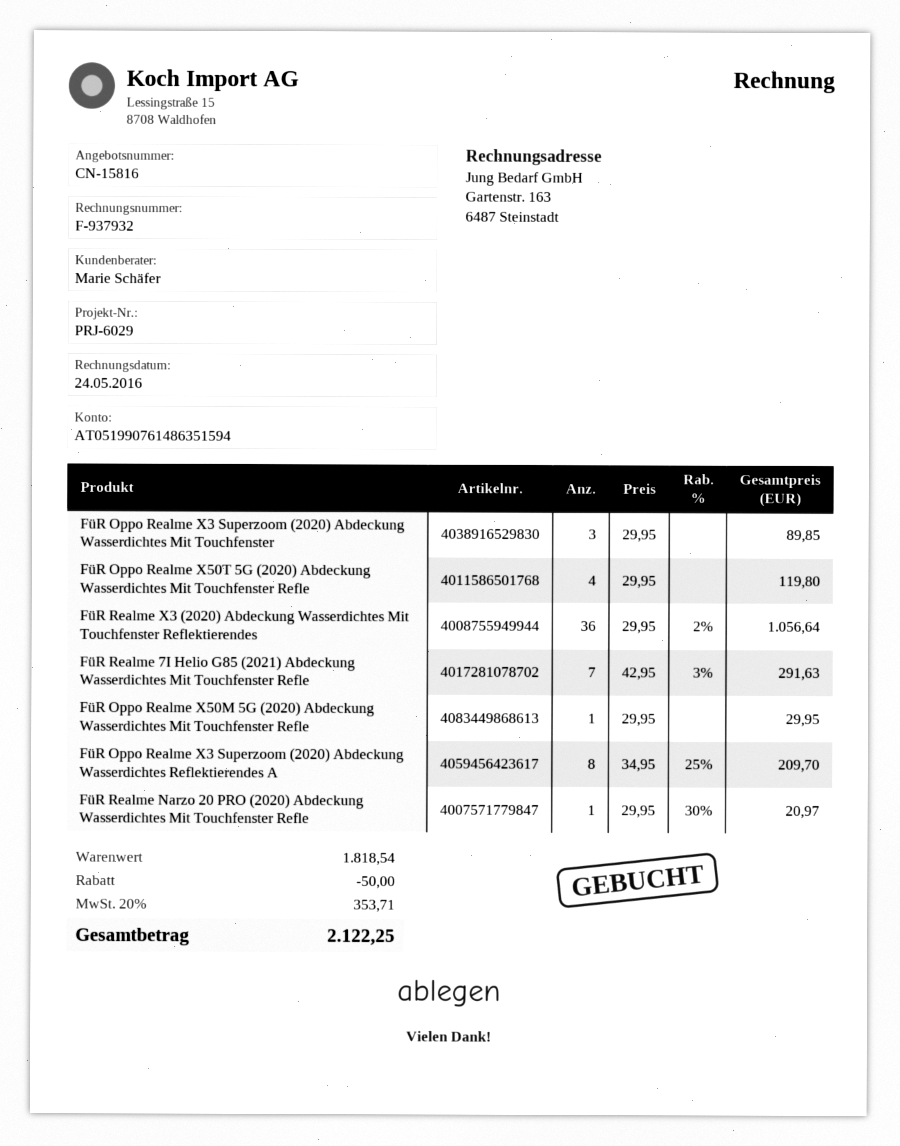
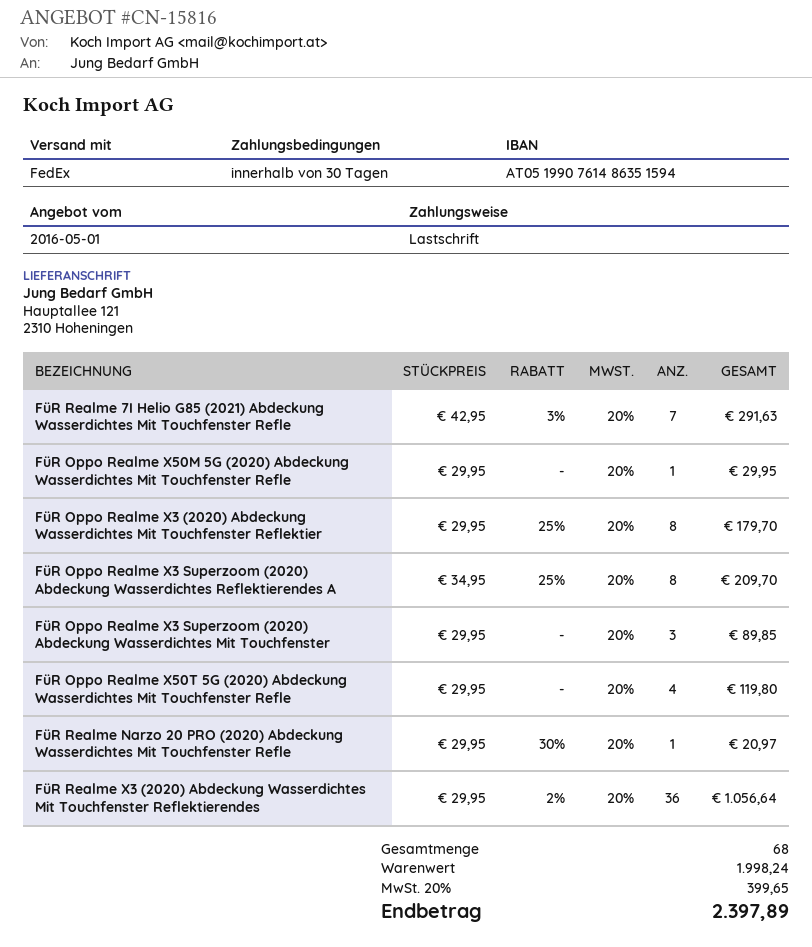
FüR Oppo Realme X3 (2020) Abdeckung Wasserdichtes Mit Touchfenster Reflektier: none -> 8 x 29.95 - 25% = 179.70
subtotal: 1818.54 -> 1998.24
discount: 50.00 -> none
tax: 20% = 353.71 -> 20% = 399.65
total: 2122.25 -> 2397.89

